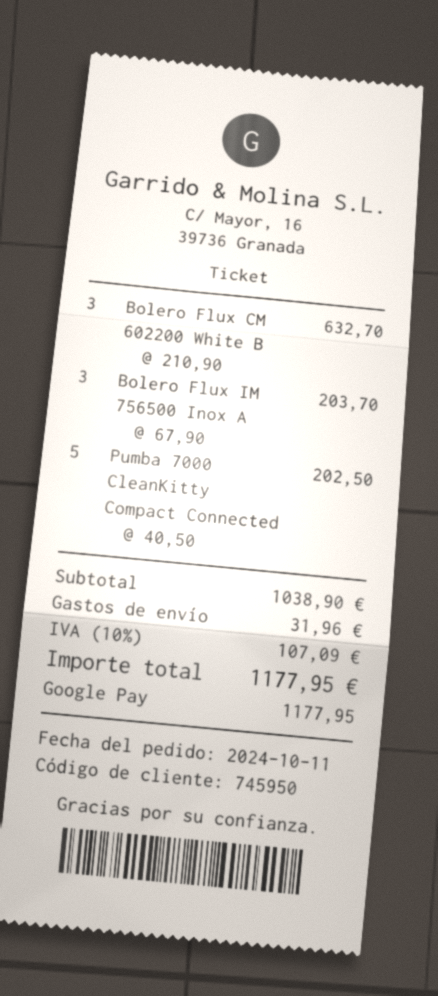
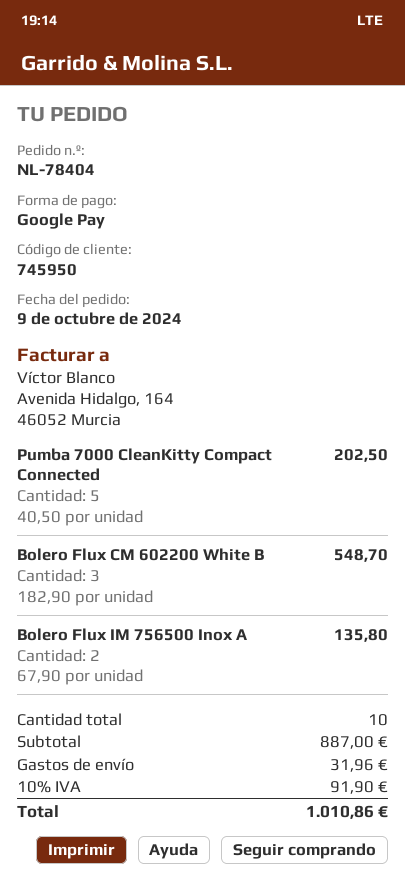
order date: 2024-10-11 -> 2024-10-09
Bolero Flux CM 602200 White B: 3 x 210.90 = 632.70 -> 3 x 182.90 = 548.70
Bolero Flux IM 756500 Inox A: 3 x 67.90 = 203.70 -> 2 x 67.90 = 135.80
subtotal: 1038.90 -> 887.00
tax: 10% = 107.09 -> 10% = 91.90
total: 1177.95 -> 1010.86

